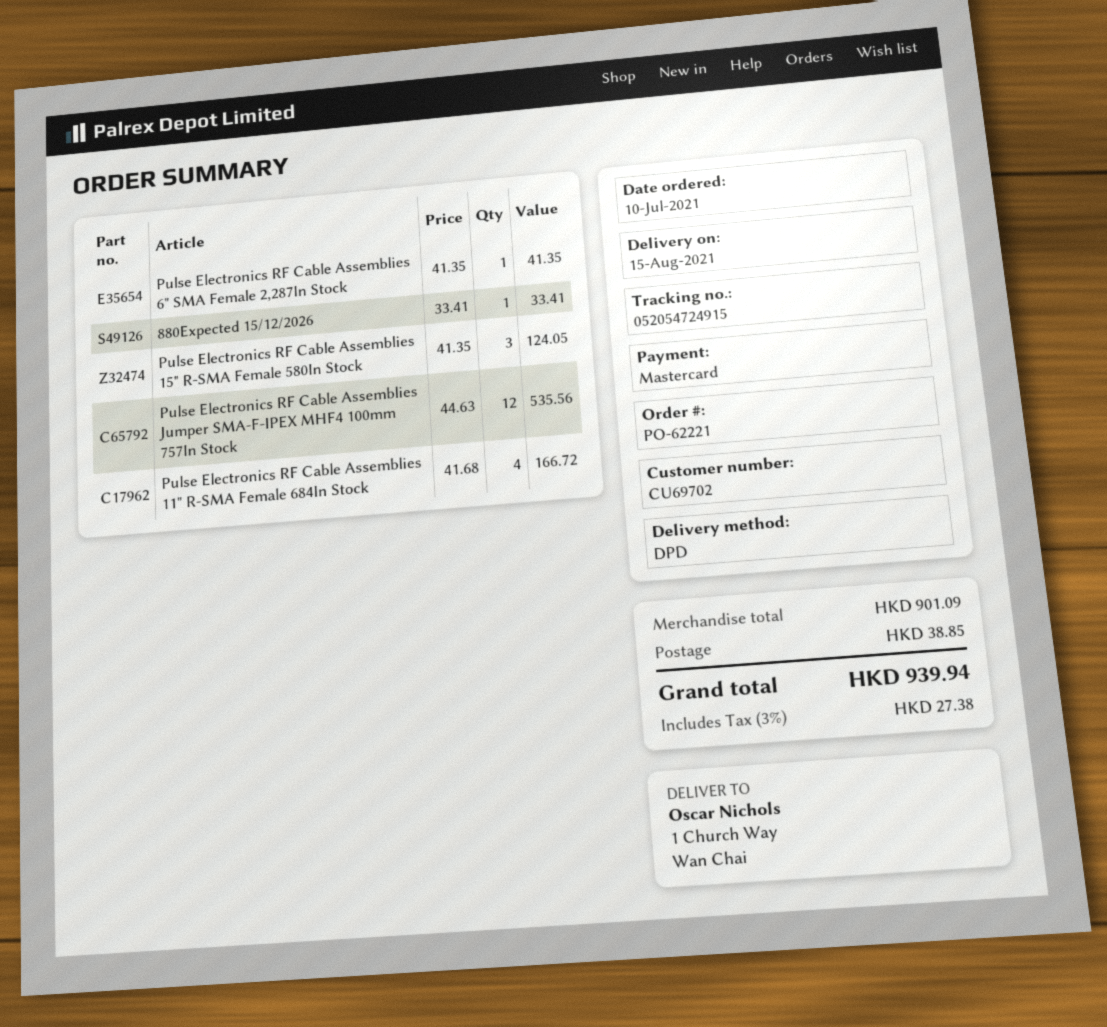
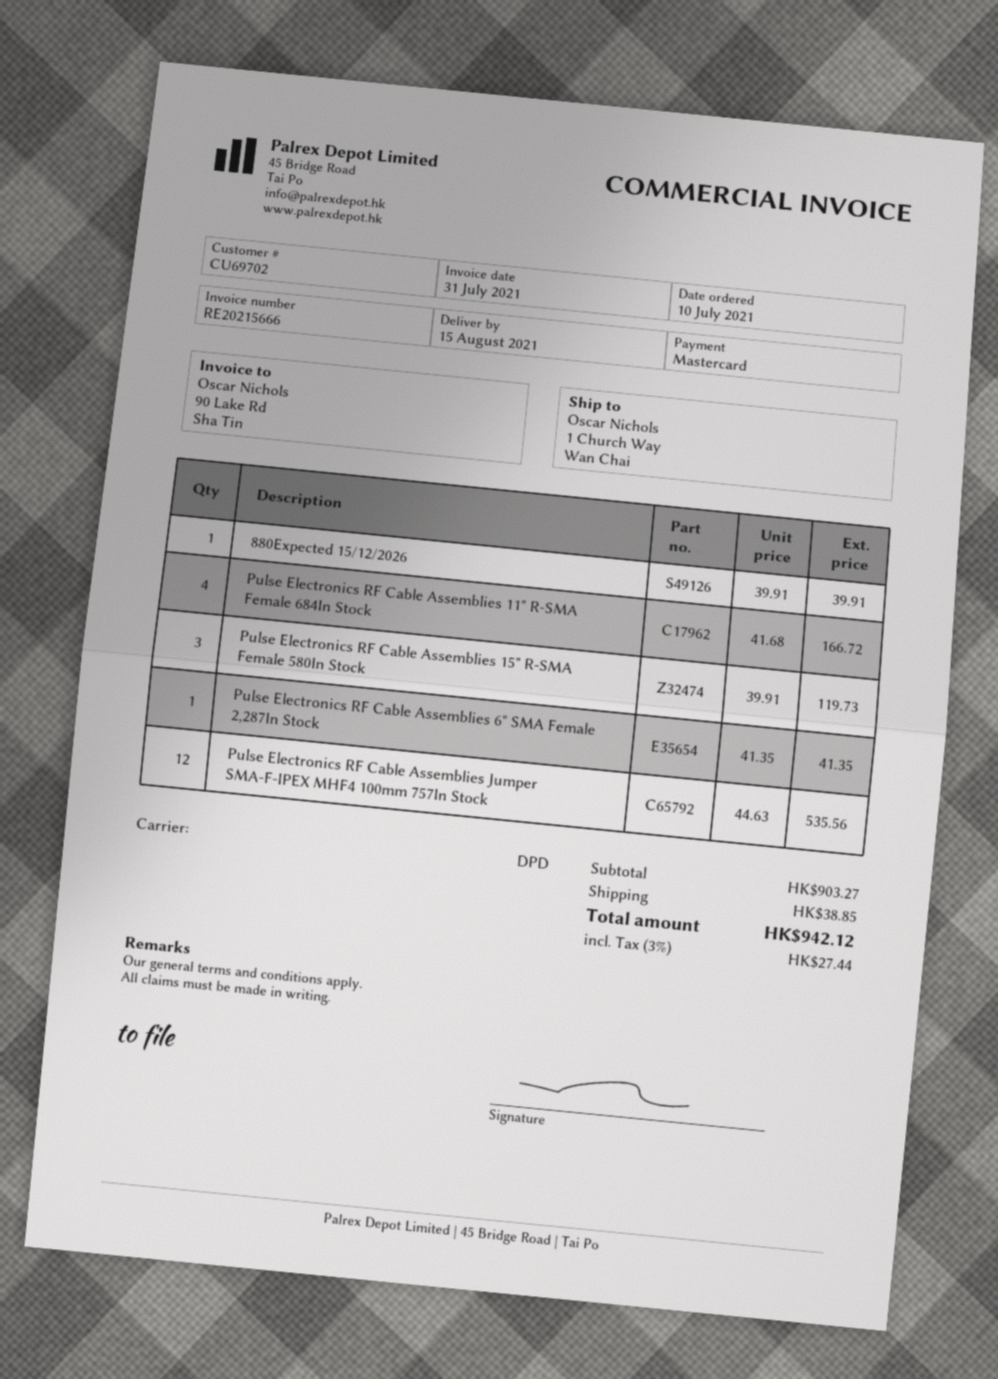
880Expected 15/12/2026: 1 x 33.41 = 33.41 -> 1 x 39.91 = 39.91
Pulse Electronics RF Cable Assemblies 15" R-SMA Female 580In Stock: 3 x 41.35 = 124.05 -> 3 x 39.91 = 119.73
subtotal: 901.09 -> 903.27
tax: 3% = 27.38 -> 3% = 27.44
total: 939.94 -> 942.12

